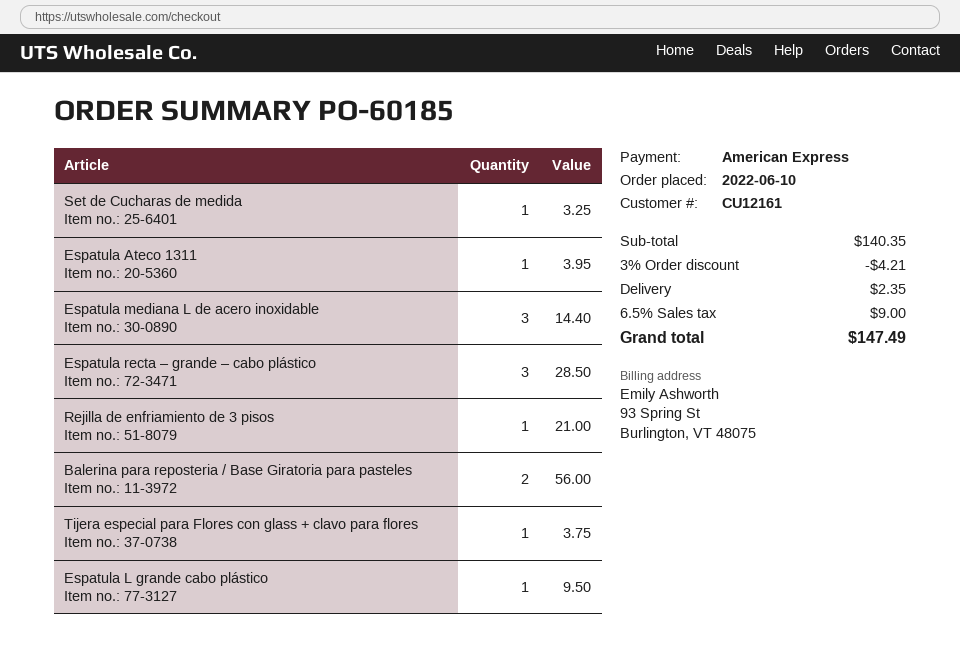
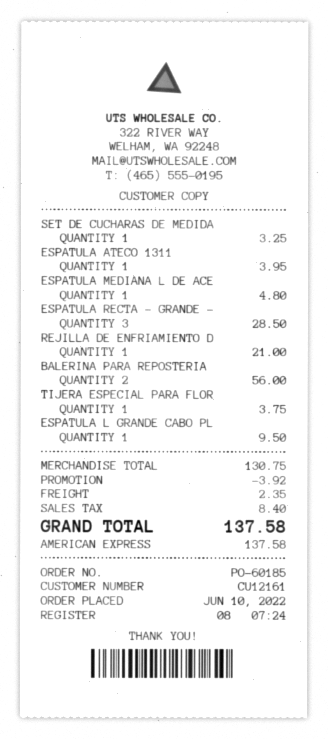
Espatula mediana L de acero inoxidable: 3 for 14.40 -> 1 for 4.80
subtotal: 140.35 -> 130.75
discount: 4.21 -> 3.92
tax: 9.00 -> 8.40
total: 147.49 -> 137.58

